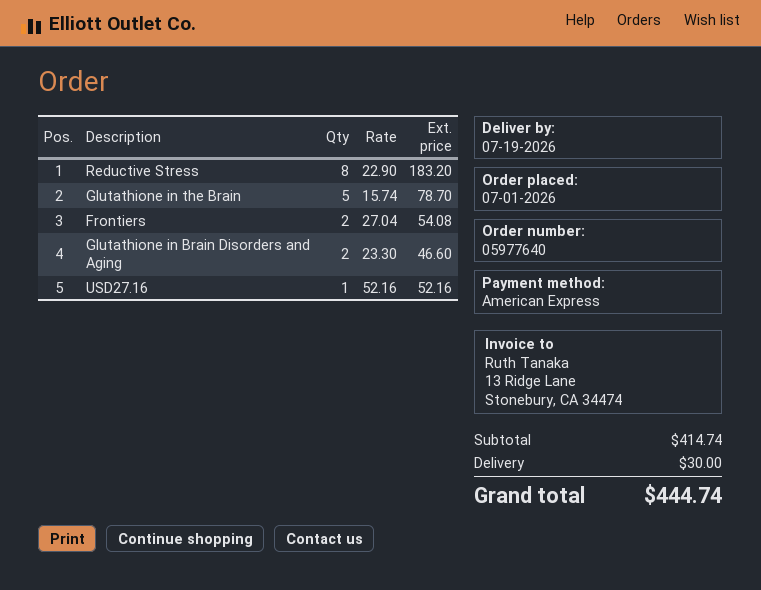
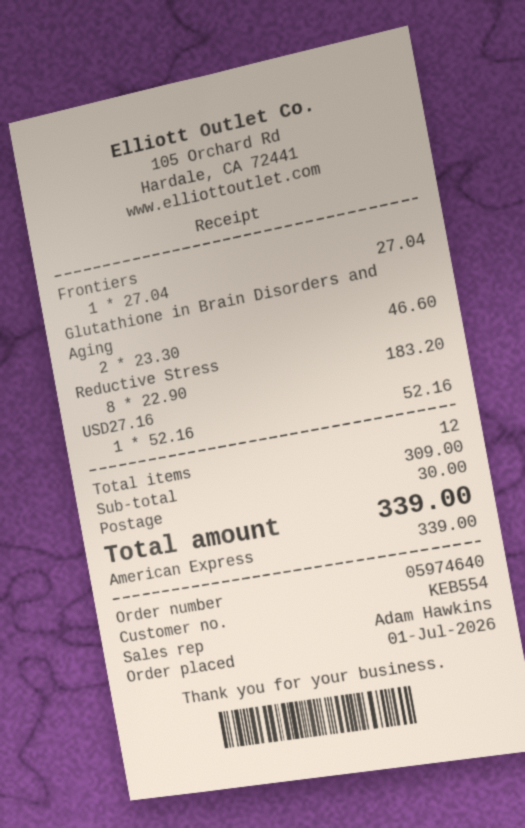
order number: 05977640 -> 05974640
Glutathione in the Brain: 5 x 15.74 = 78.70 -> none
Frontiers: 2 x 27.04 = 54.08 -> 1 x 27.04 = 27.04
subtotal: 414.74 -> 309.00
total: 444.74 -> 339.00

